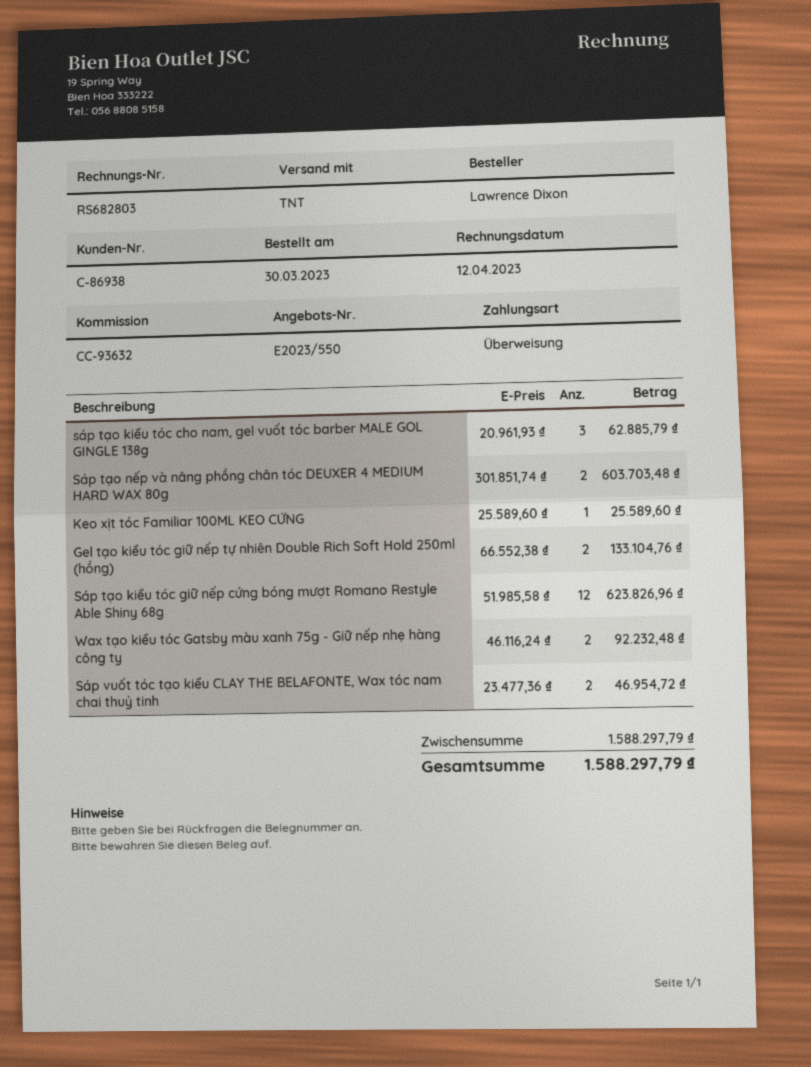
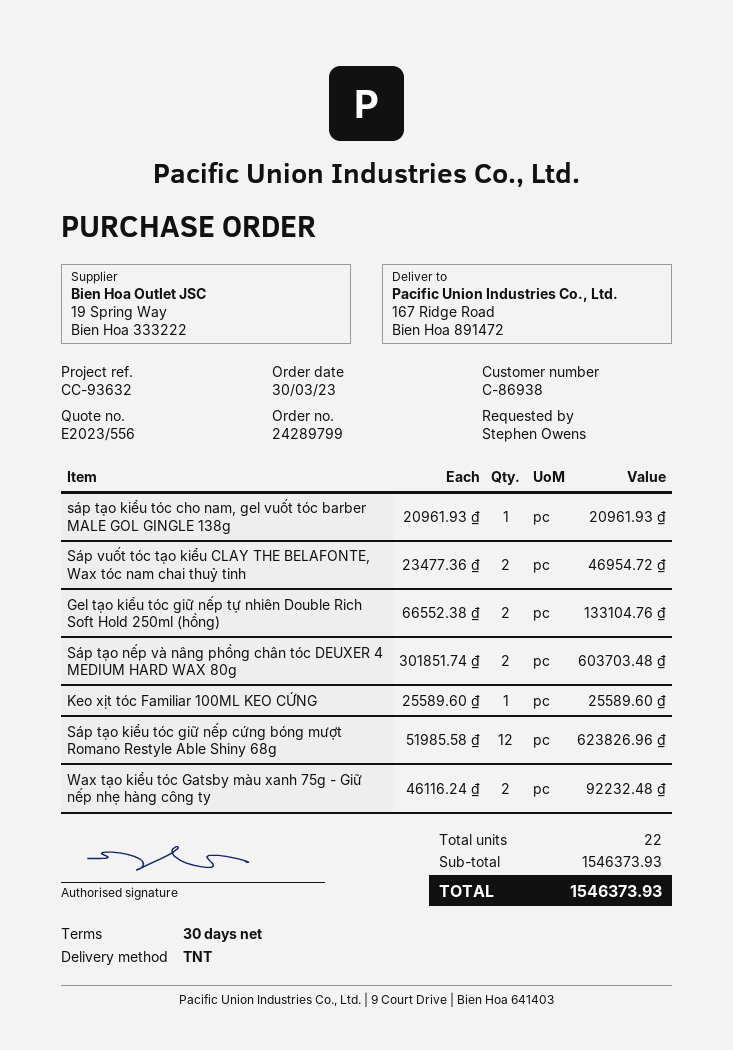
quote number: E2023/550 -> E2023/556
ordered by: Lawrence Dixon -> Stephen Owens
sáp tạo kiểu tóc cho nam, gel vuốt tóc barber MALE GOL GINGLE 138g: 3 x 20961.93 = 62885.79 -> 1 x 20961.93 = 20961.93
subtotal: 1588297.79 -> 1546373.93
total: 1588297.79 -> 1546373.93

